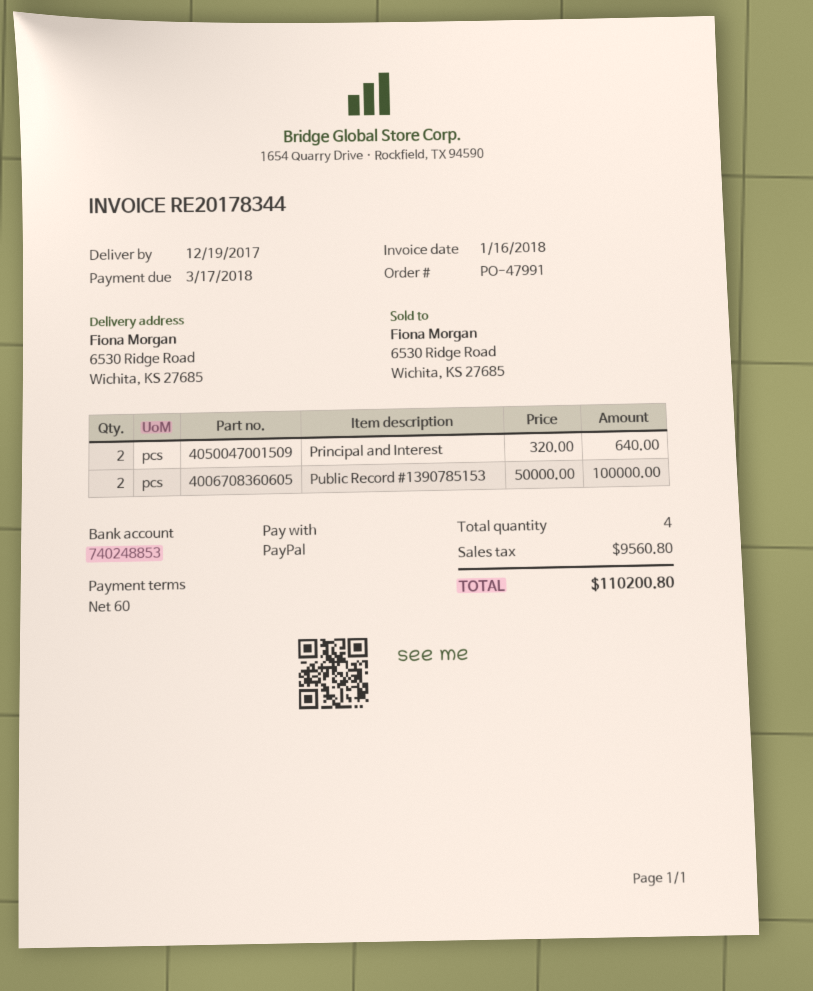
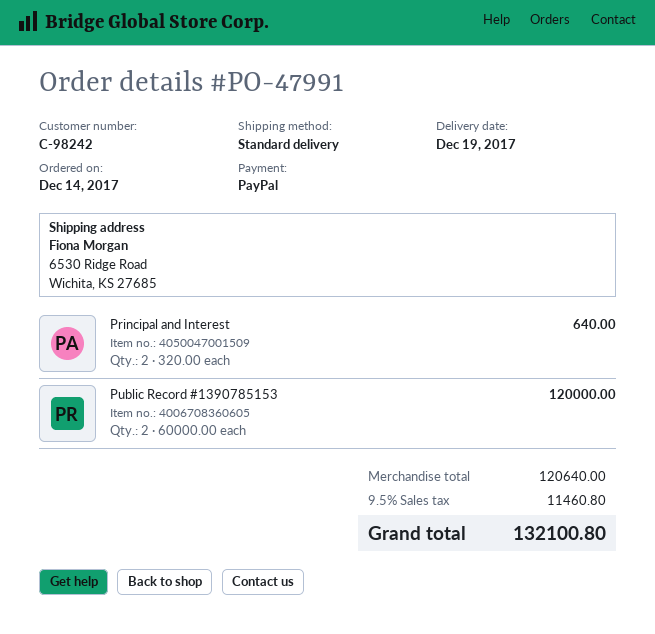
Public Record #1390785153: 2 x 50000.00 = 100000.00 -> 2 x 60000.00 = 120000.00
tax: 9560.80 -> 11460.80
total: 110200.80 -> 132100.80

